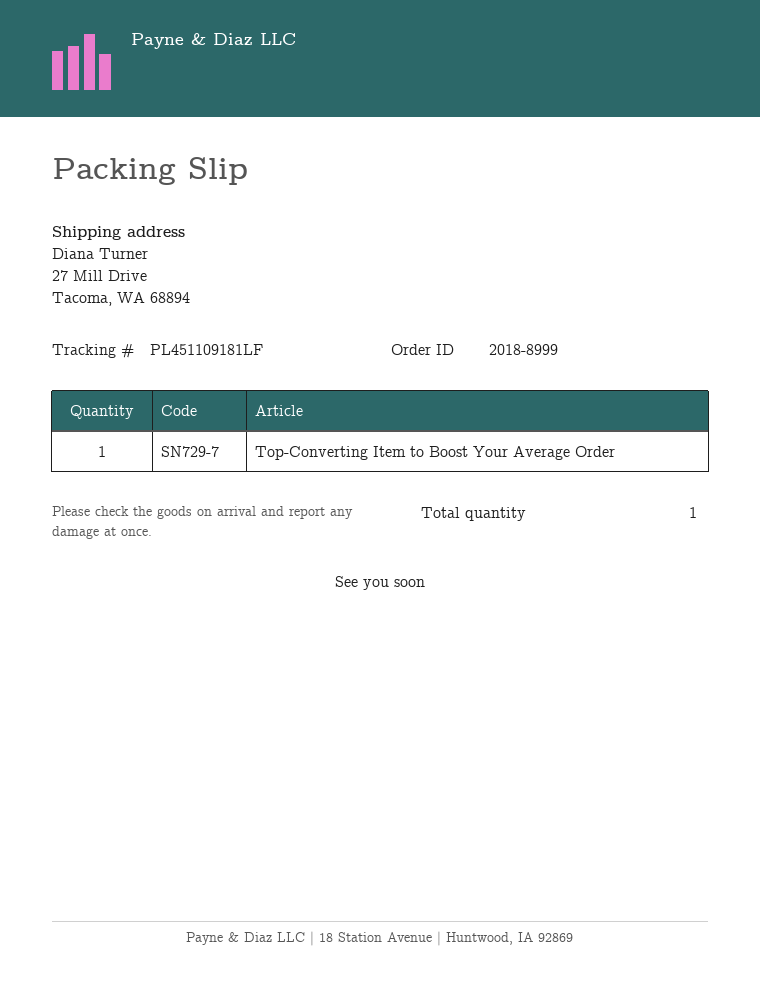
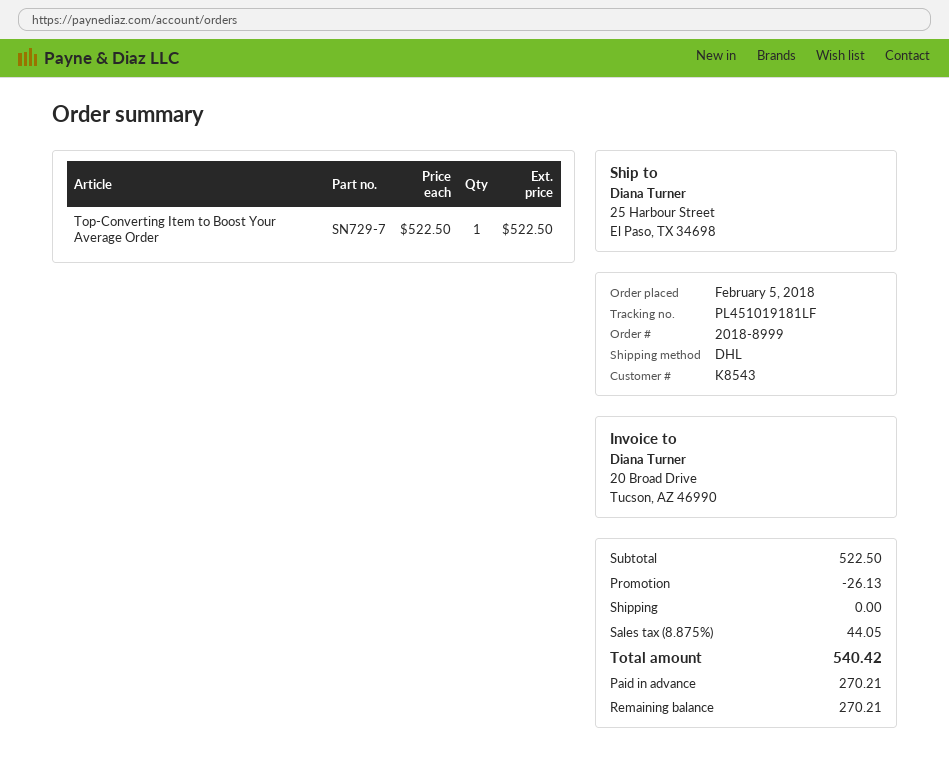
tracking number: PL451109181LF -> PL451019181LF
ship to: 27 Mill Drive, Tacoma, WA 68894 -> 25 Harbour Street, El Paso, TX 34698

